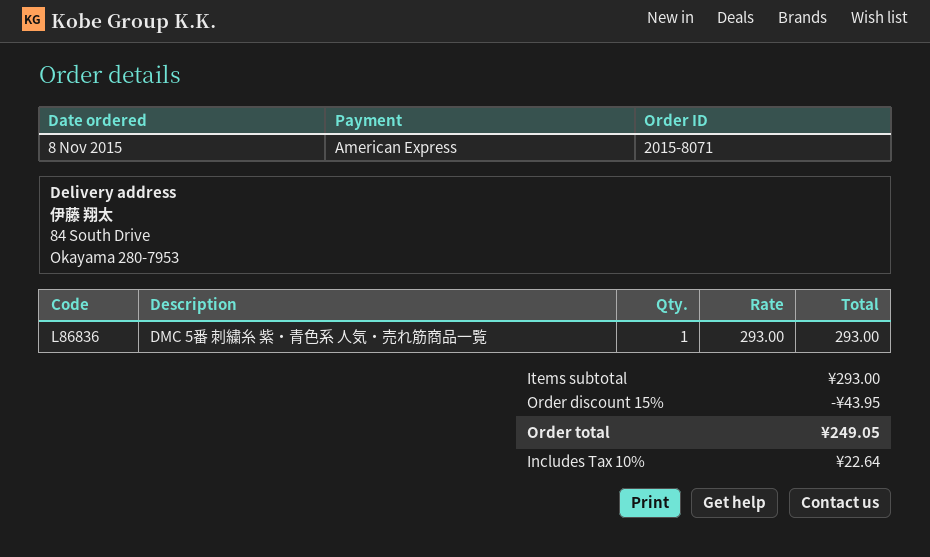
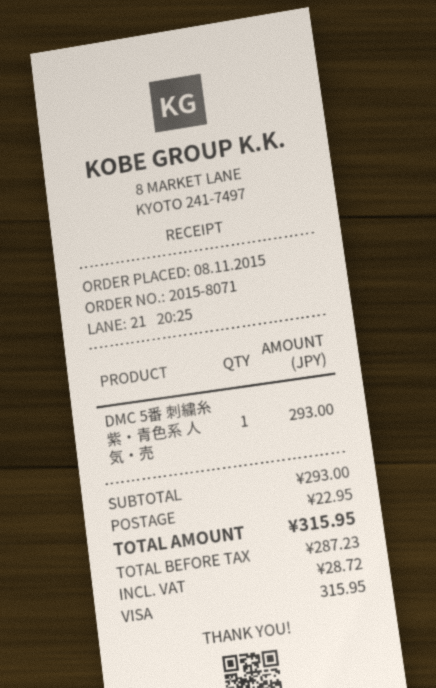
payment method: American Express -> Visa
discount: 15% = 43.95 -> none
shipping: none -> 22.95
tax: 22.64 -> 28.72
total: 249.05 -> 315.95

